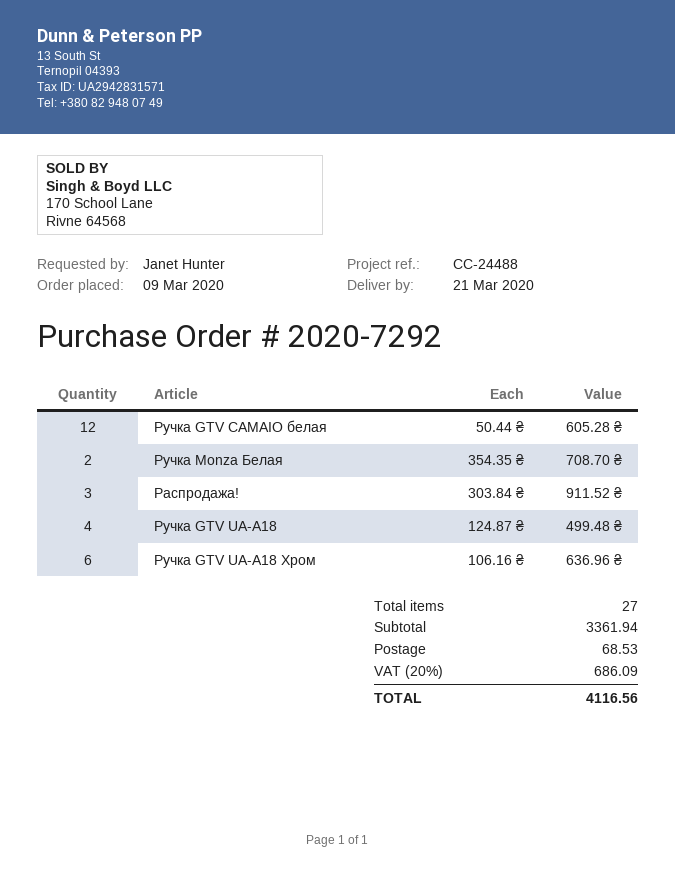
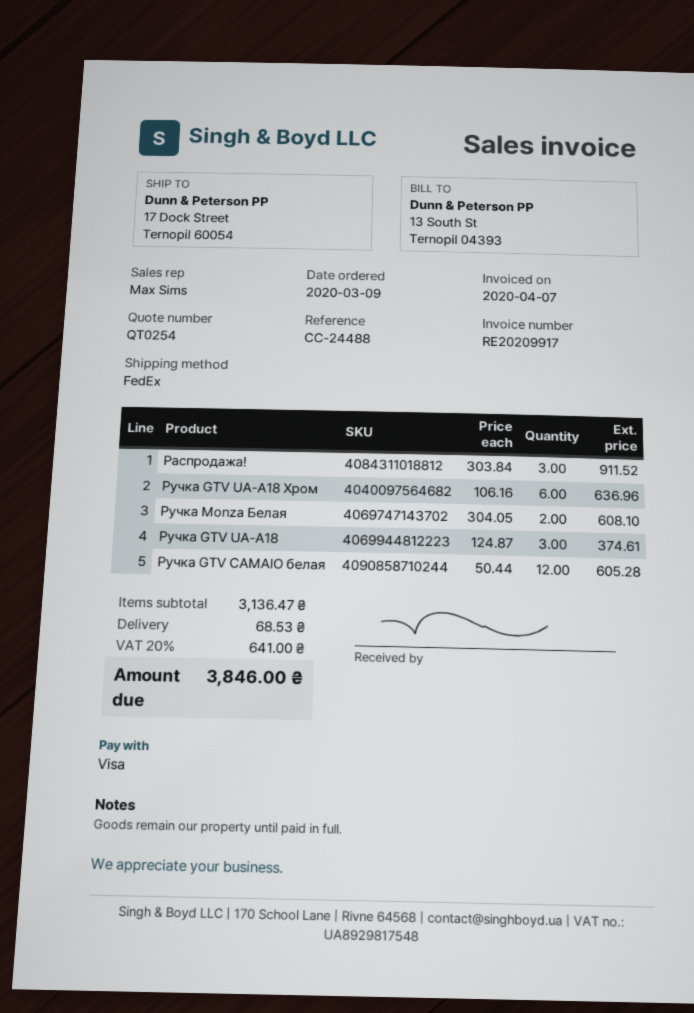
Ручка Monza Белая: 2 x 354.35 = 708.70 -> 2 x 304.05 = 608.10
Ручка GTV UA-A18: 4 x 124.87 = 499.48 -> 3 x 124.87 = 374.61
subtotal: 3361.94 -> 3136.47
tax: 20% = 686.09 -> 20% = 641.00
total: 4116.56 -> 3846.00

